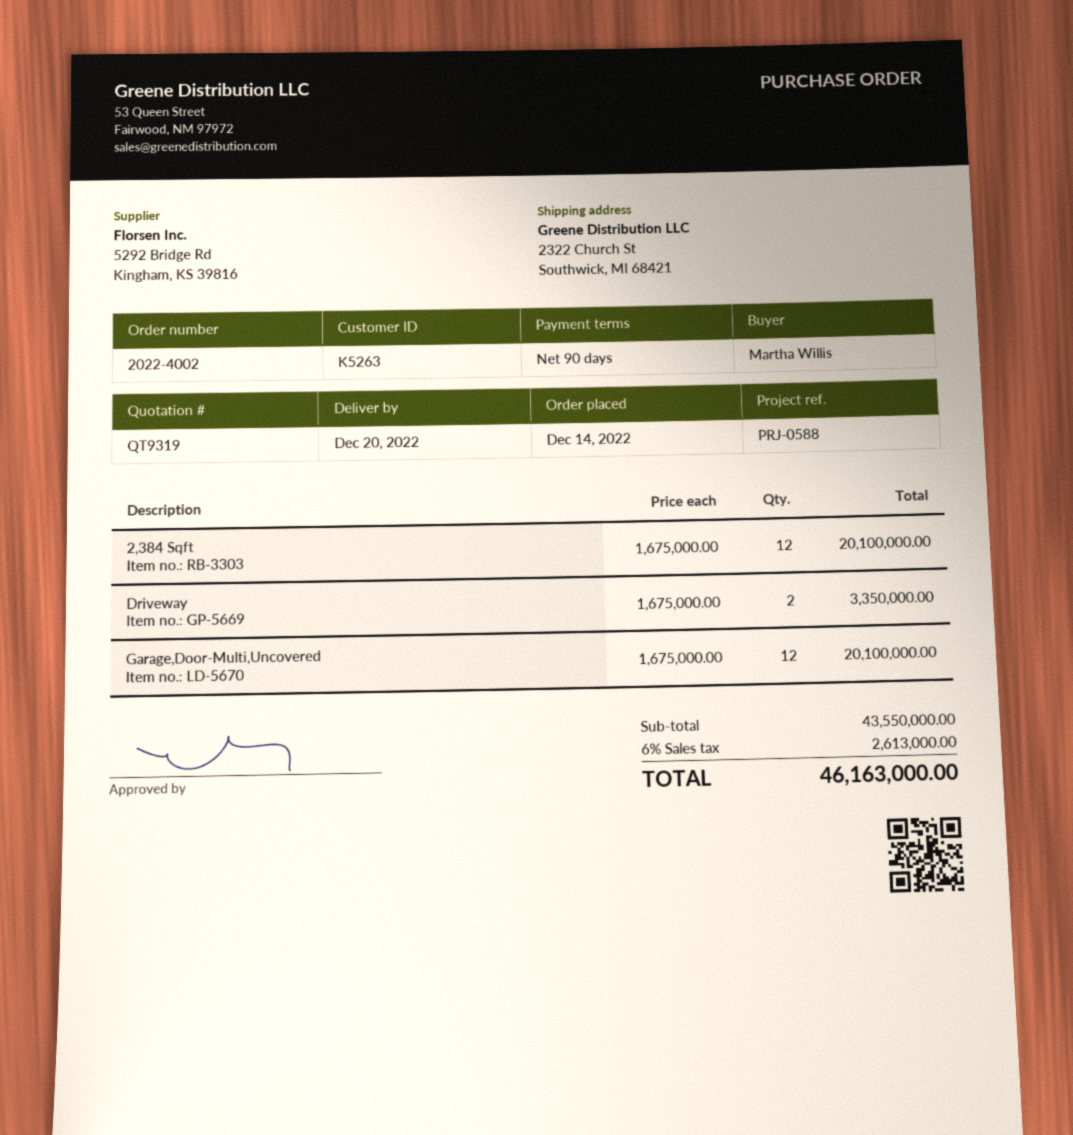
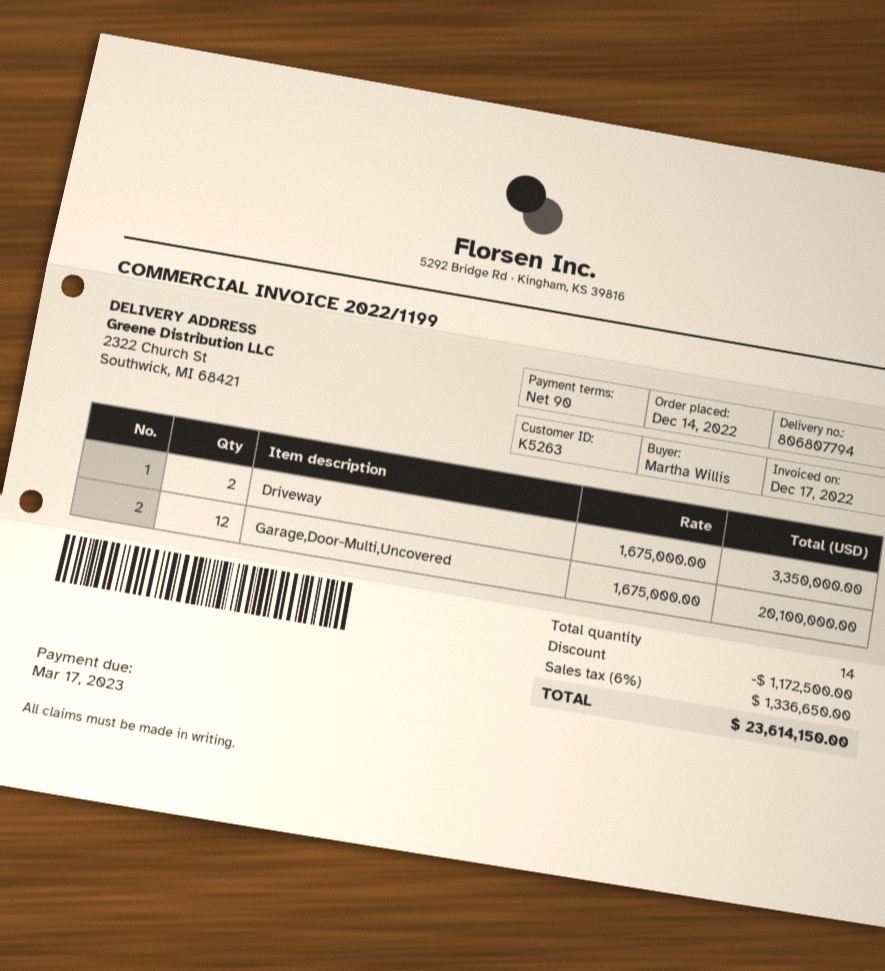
2,384 Sqft: 12 x 1675000.00 = 20100000.00 -> none
discount: none -> 1172500.00
tax: 6% = 2613000.00 -> 6% = 1336650.00
total: 46163000.00 -> 23614150.00

